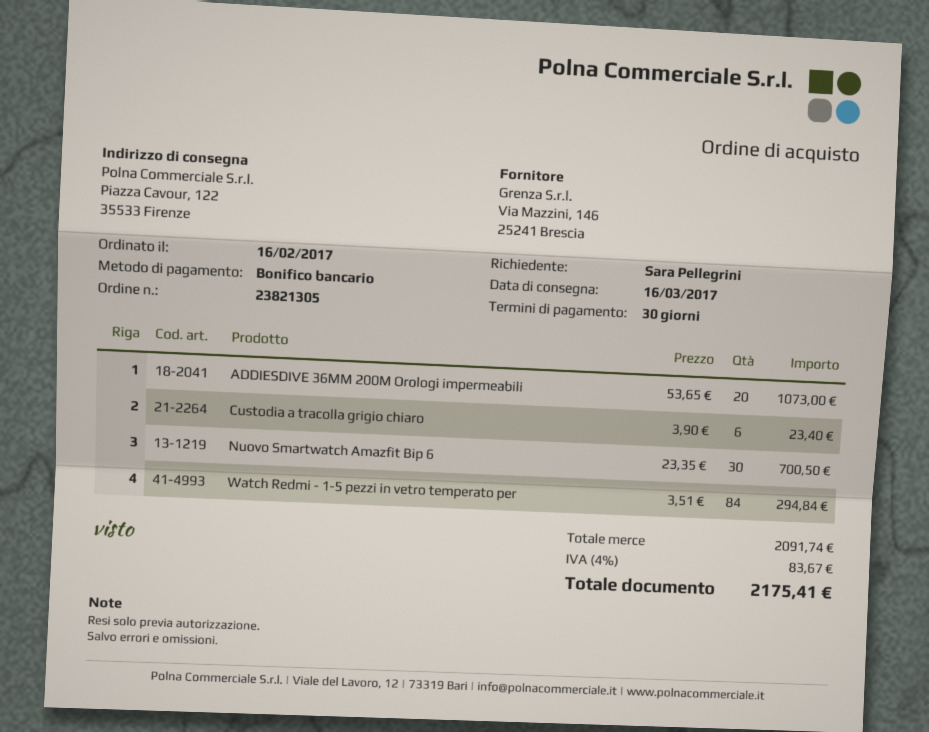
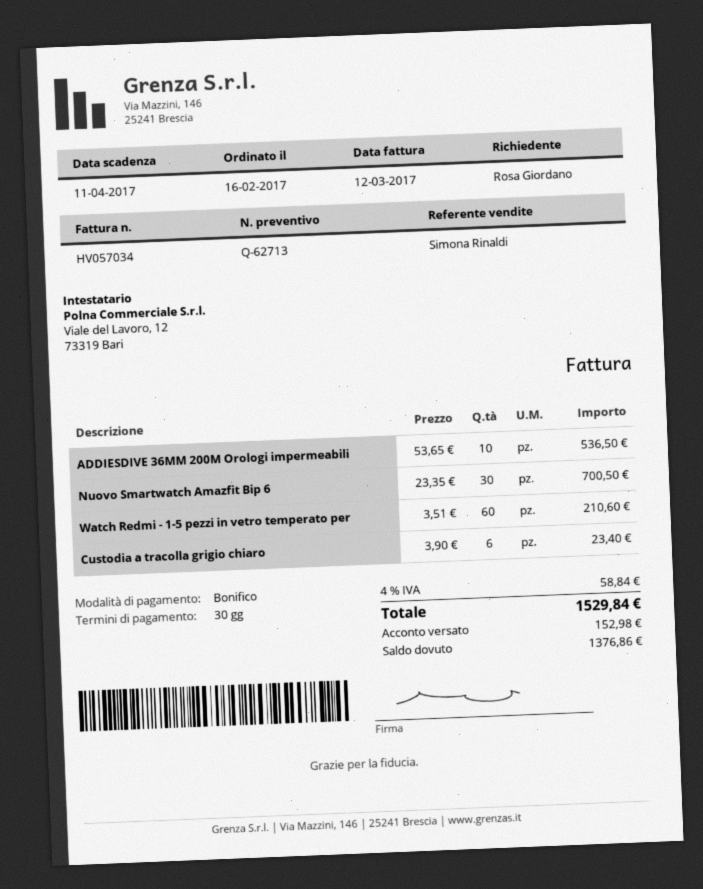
ordered by: Sara Pellegrini -> Rosa Giordano
ADDIESDIVE 36MM 200M Orologi impermeabili: 20 x 53.65 = 1073.00 -> 10 x 53.65 = 536.50
Watch Redmi - 1-5 pezzi in vetro temperato per: 84 x 3.51 = 294.84 -> 60 x 3.51 = 210.60
tax: 4% = 83.67 -> 4% = 58.84
total: 2175.41 -> 1529.84

